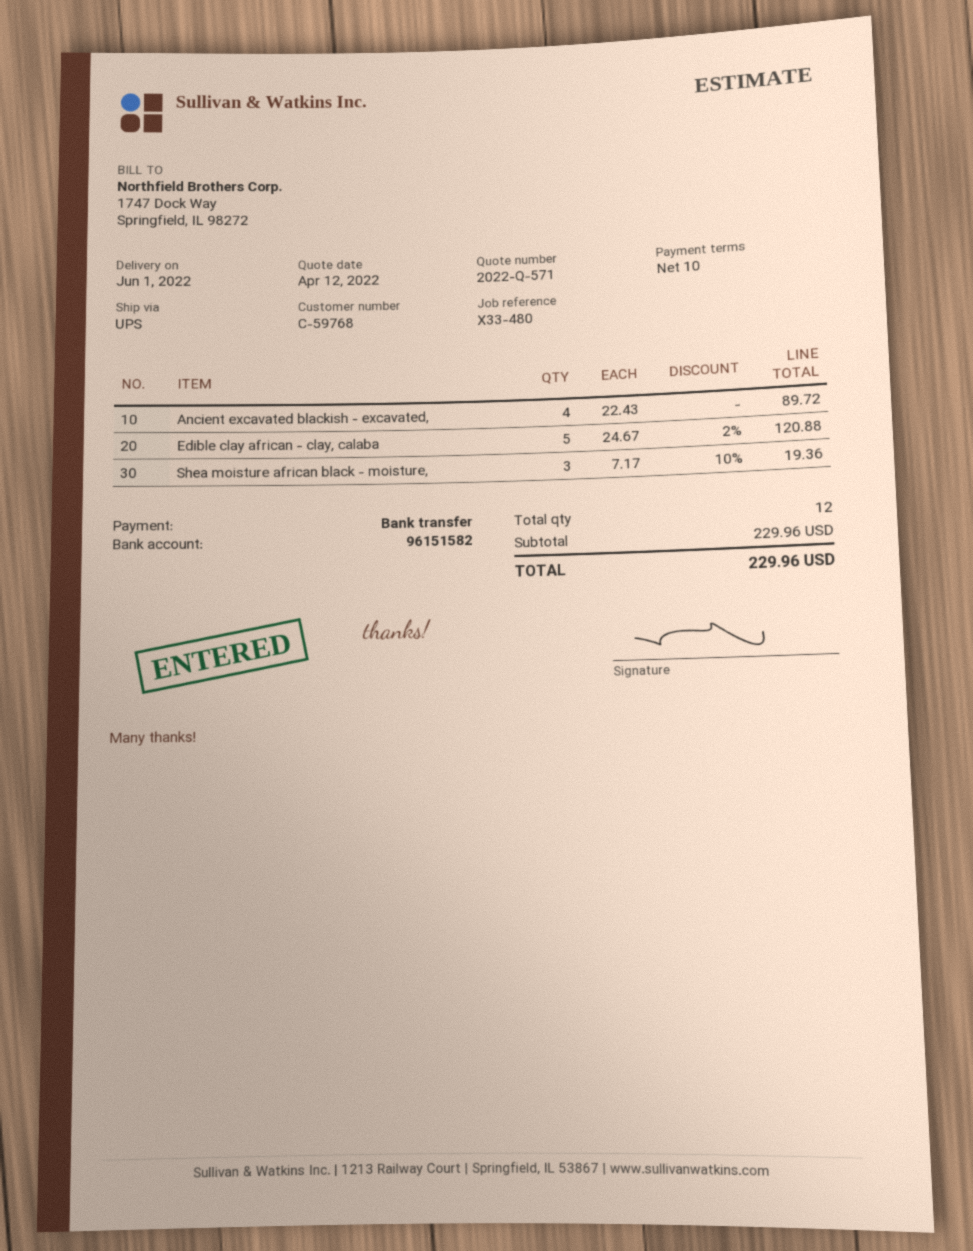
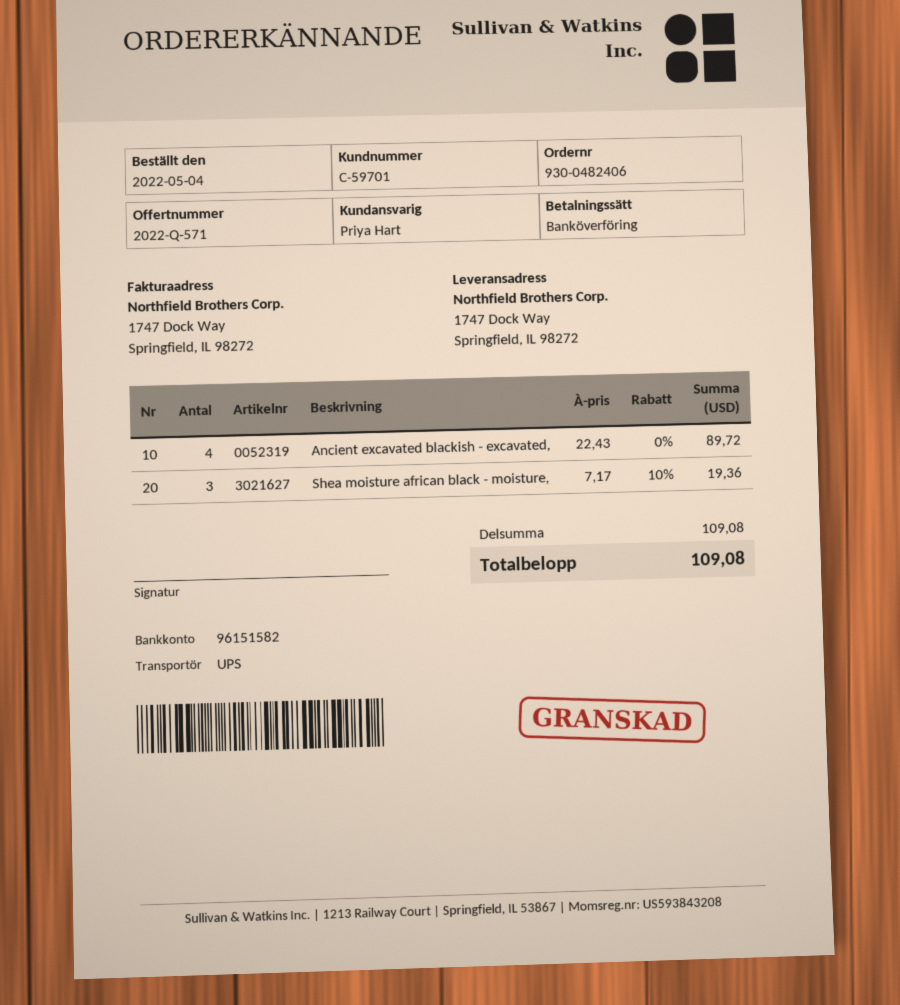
customer number: C-59768 -> C-59701
Edible clay african - clay, calaba: 5 x 24.67 - 2% = 120.88 -> none
subtotal: 229.96 -> 109.08
total: 229.96 -> 109.08

